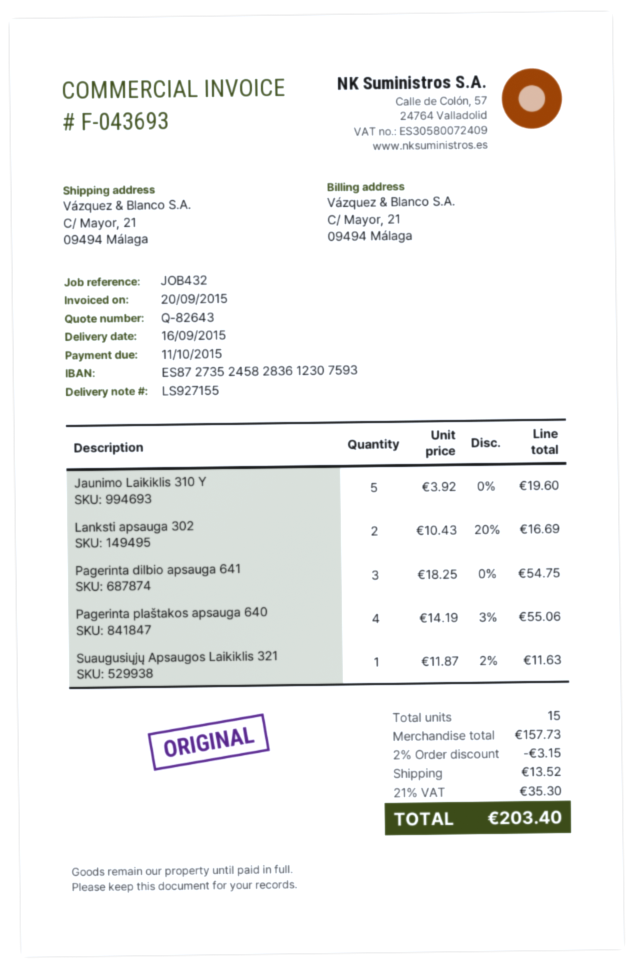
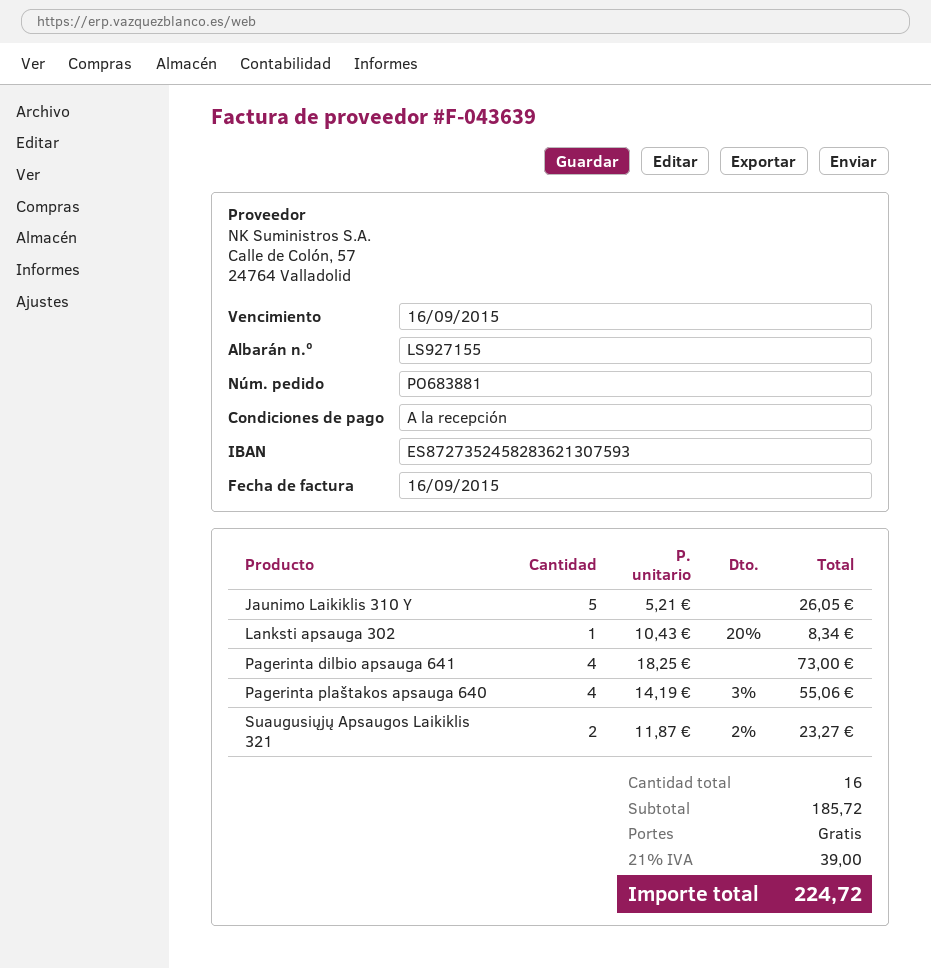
invoice number: F-043693 -> F-043639
invoice date: 2015-09-20 -> 2015-09-16
due date: 2015-10-11 -> 2015-09-16
bank account: ES8727352458283612307593 -> ES8727352458283621307593
Jaunimo Laikiklis 310 Y: 5 x 3.92 = 19.60 -> 5 x 5.21 = 26.05
Lanksti apsauga 302: 2 x 10.43 - 20% = 16.69 -> 1 x 10.43 - 20% = 8.34
Pagerinta dilbio apsauga 641: 3 x 18.25 = 54.75 -> 4 x 18.25 = 73.00
Suaugusiųjų Apsaugos Laikiklis 321: 1 x 11.87 - 2% = 11.63 -> 2 x 11.87 - 2% = 23.27
total quantity: 15 -> 16
subtotal: 157.73 -> 185.72
discount: 2% = 3.15 -> none
shipping: 13.52 -> 0.00
tax: 21% = 35.30 -> 21% = 39.00
total: 203.40 -> 224.72

